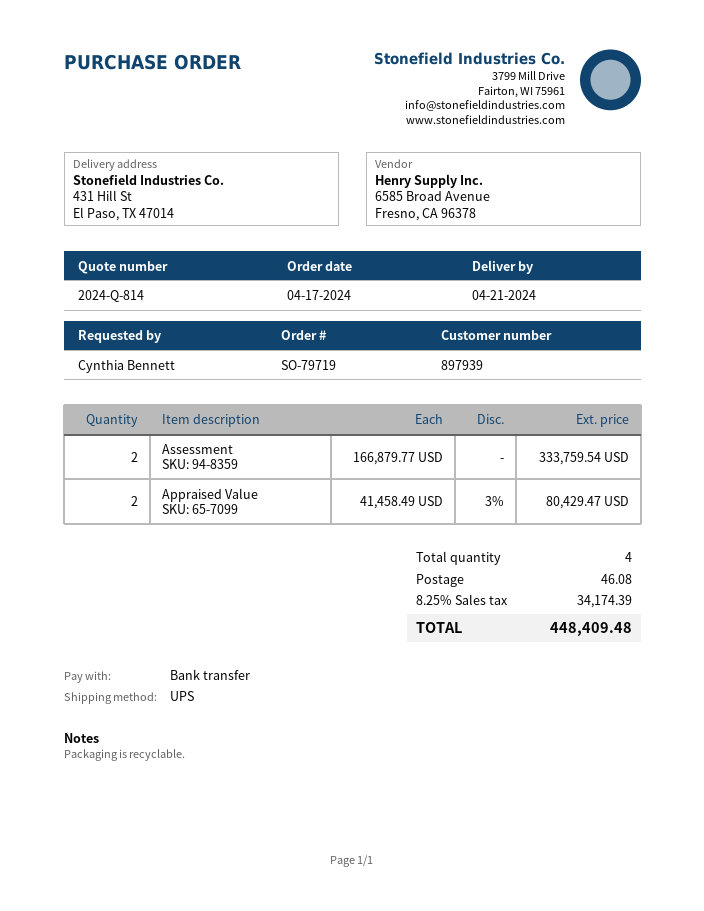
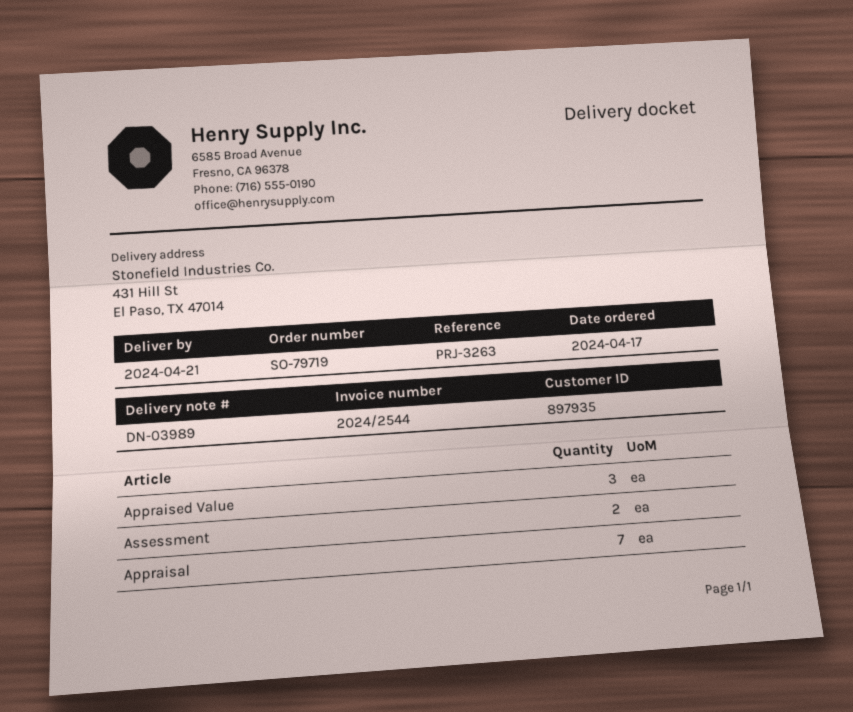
customer number: 897939 -> 897935
Appraised Value: 2 -> 3
Appraisal: none -> 7

